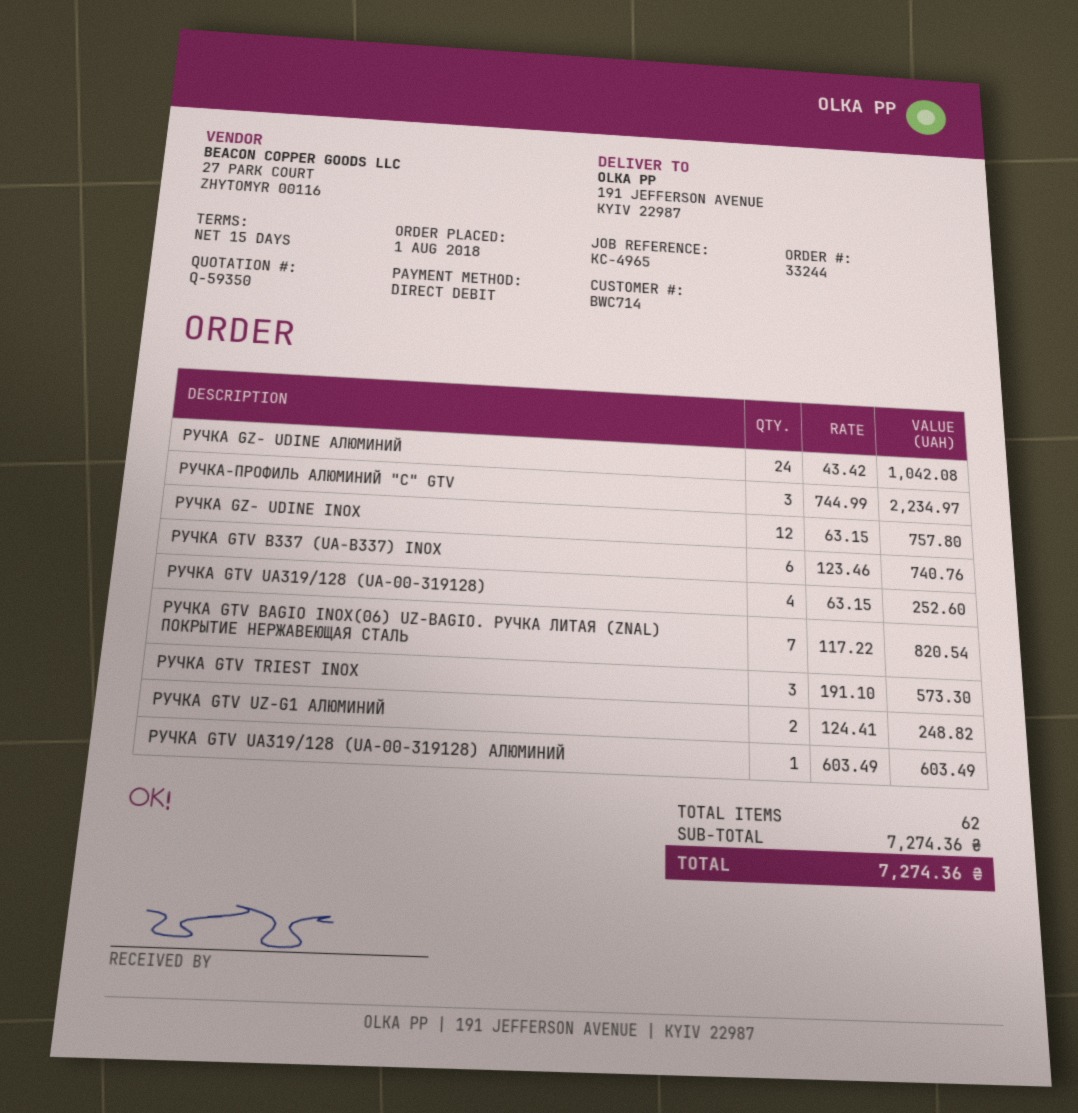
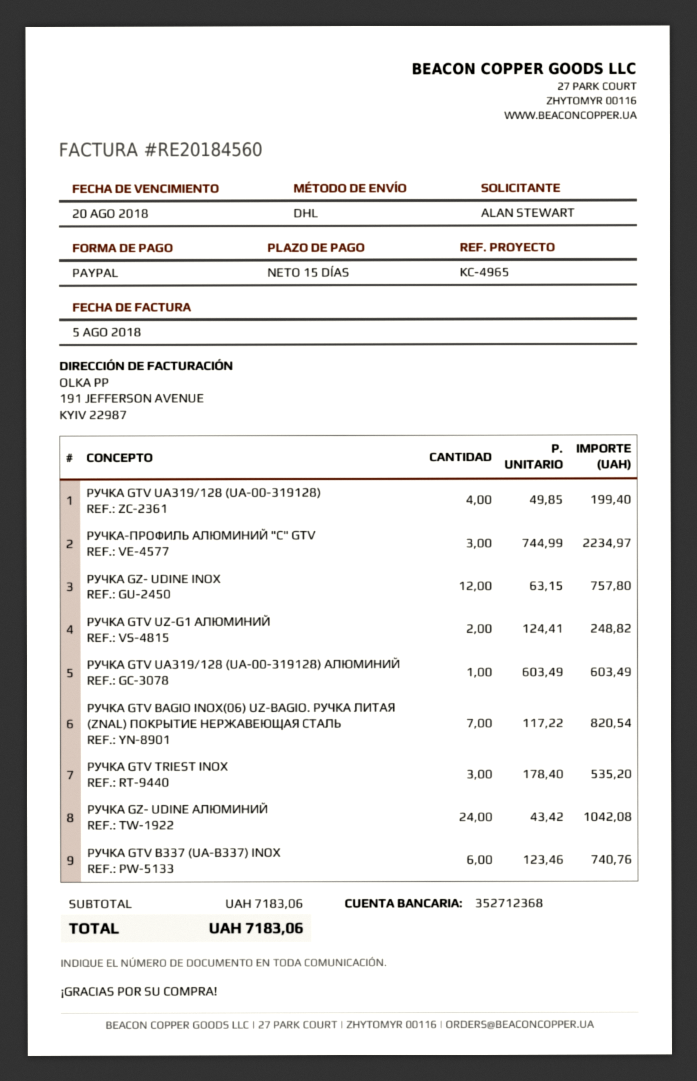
payment method: direct debit -> PayPal
РУЧКА GTV UA319/128 (UA-00-319128): 4 x 63.15 = 252.60 -> 4 x 49.85 = 199.40
РУЧКА GTV TRIEST INOX: 3 x 191.10 = 573.30 -> 3 x 178.40 = 535.20
subtotal: 7274.36 -> 7183.06
total: 7274.36 -> 7183.06

